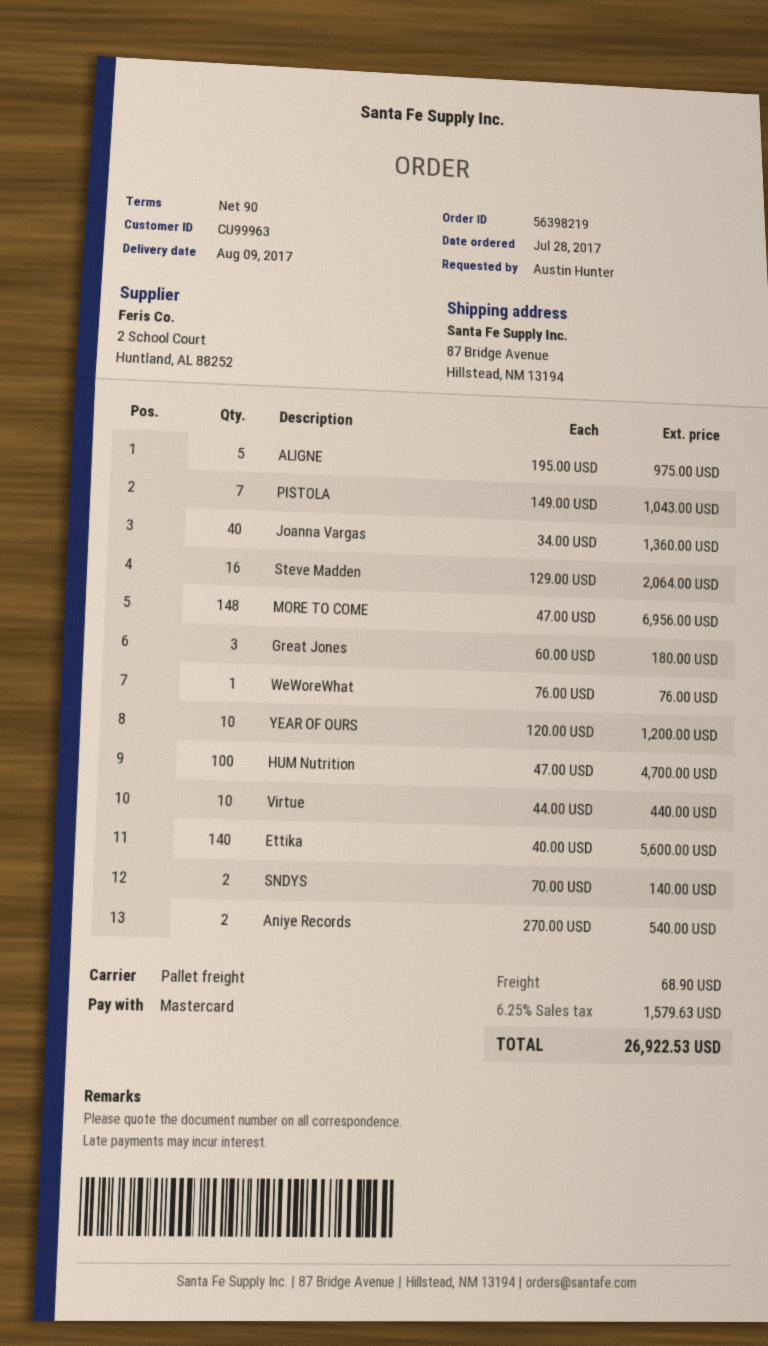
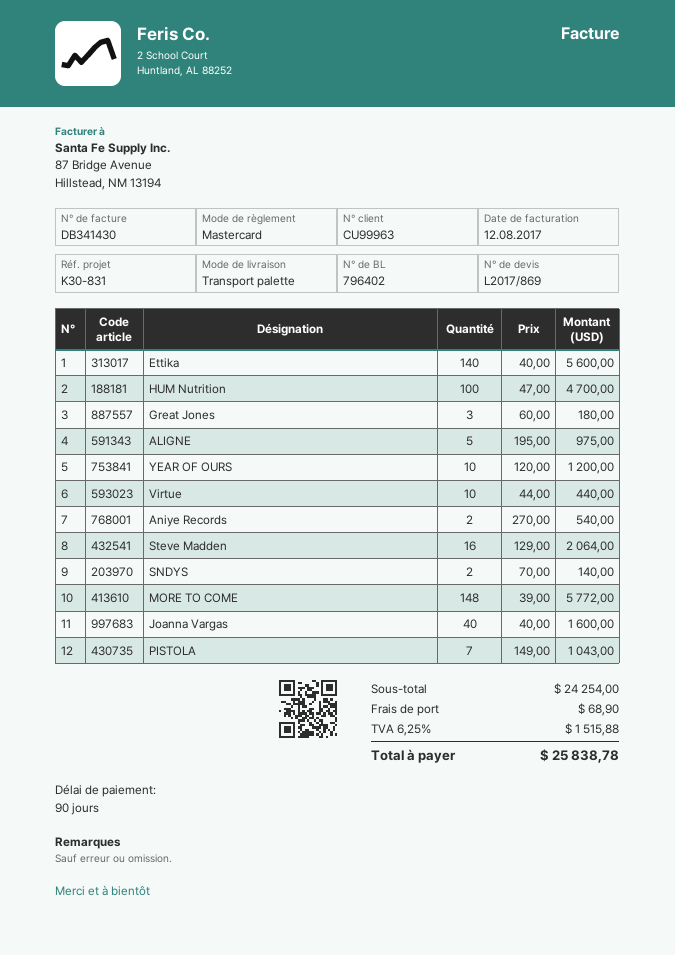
Joanna Vargas: 40 x 34.00 = 1360.00 -> 40 x 40.00 = 1600.00
MORE TO COME: 148 x 47.00 = 6956.00 -> 148 x 39.00 = 5772.00
WeWoreWhat: 1 x 76.00 = 76.00 -> none
tax: 6.25% = 1579.63 -> 6.25% = 1515.88
total: 26922.53 -> 25838.78

